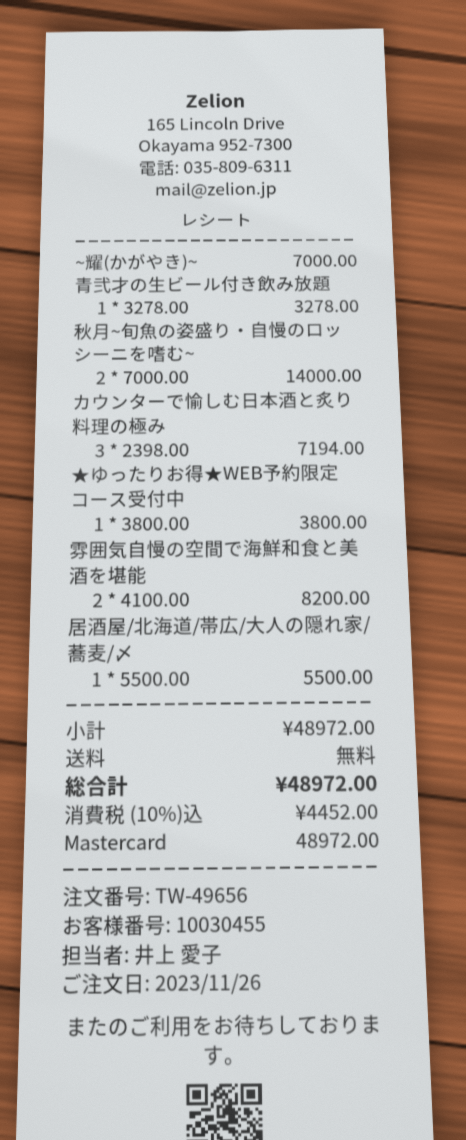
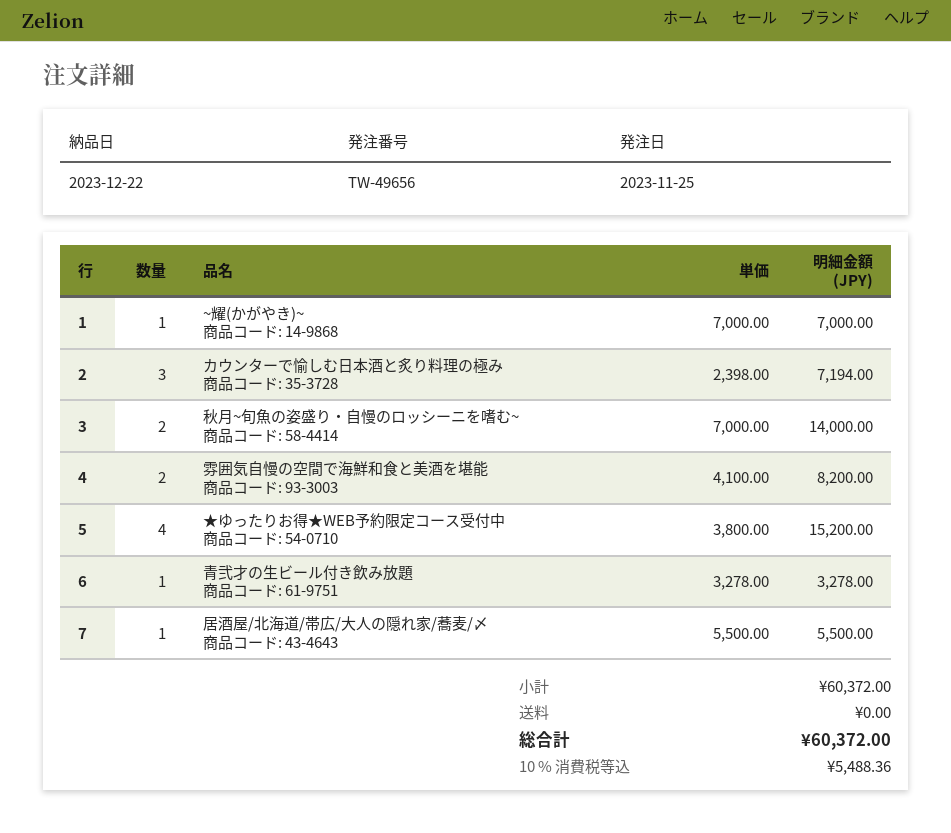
order date: 2023-11-26 -> 2023-11-25
★ゆったりお得★WEB予約限定コース受付中: 1 x 3800.00 = 3800.00 -> 4 x 3800.00 = 15200.00
subtotal: 48972.00 -> 60372.00
tax: 10% = 4452.00 -> 10% = 5488.36
total: 48972.00 -> 60372.00

